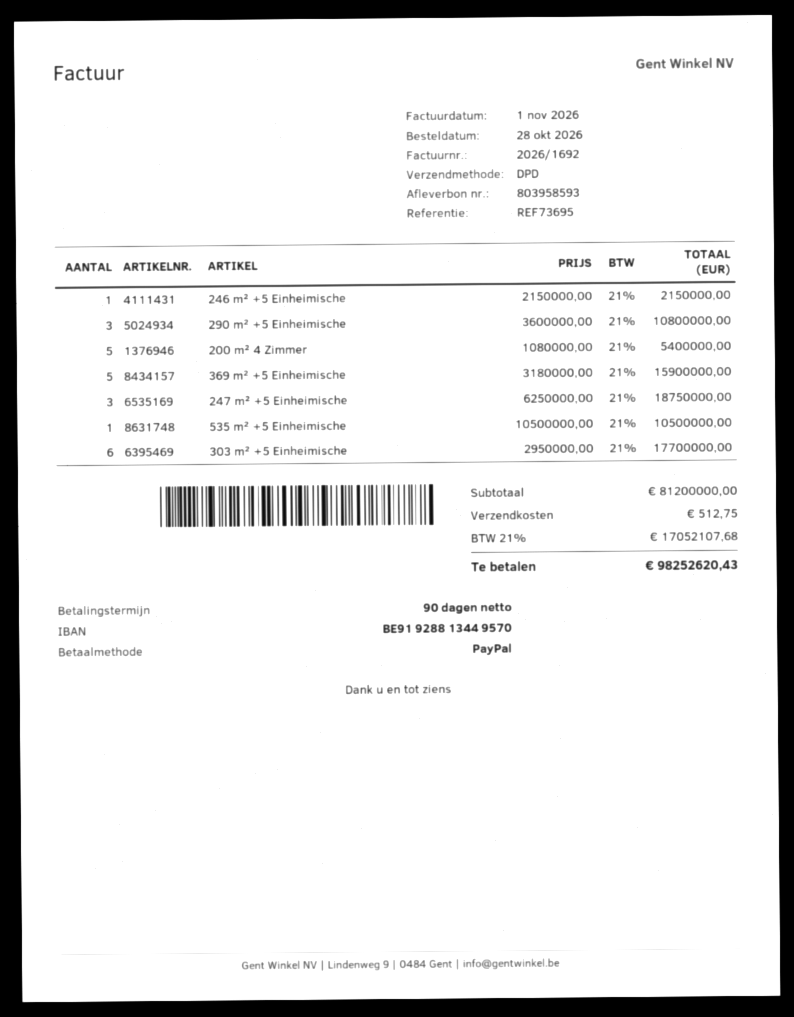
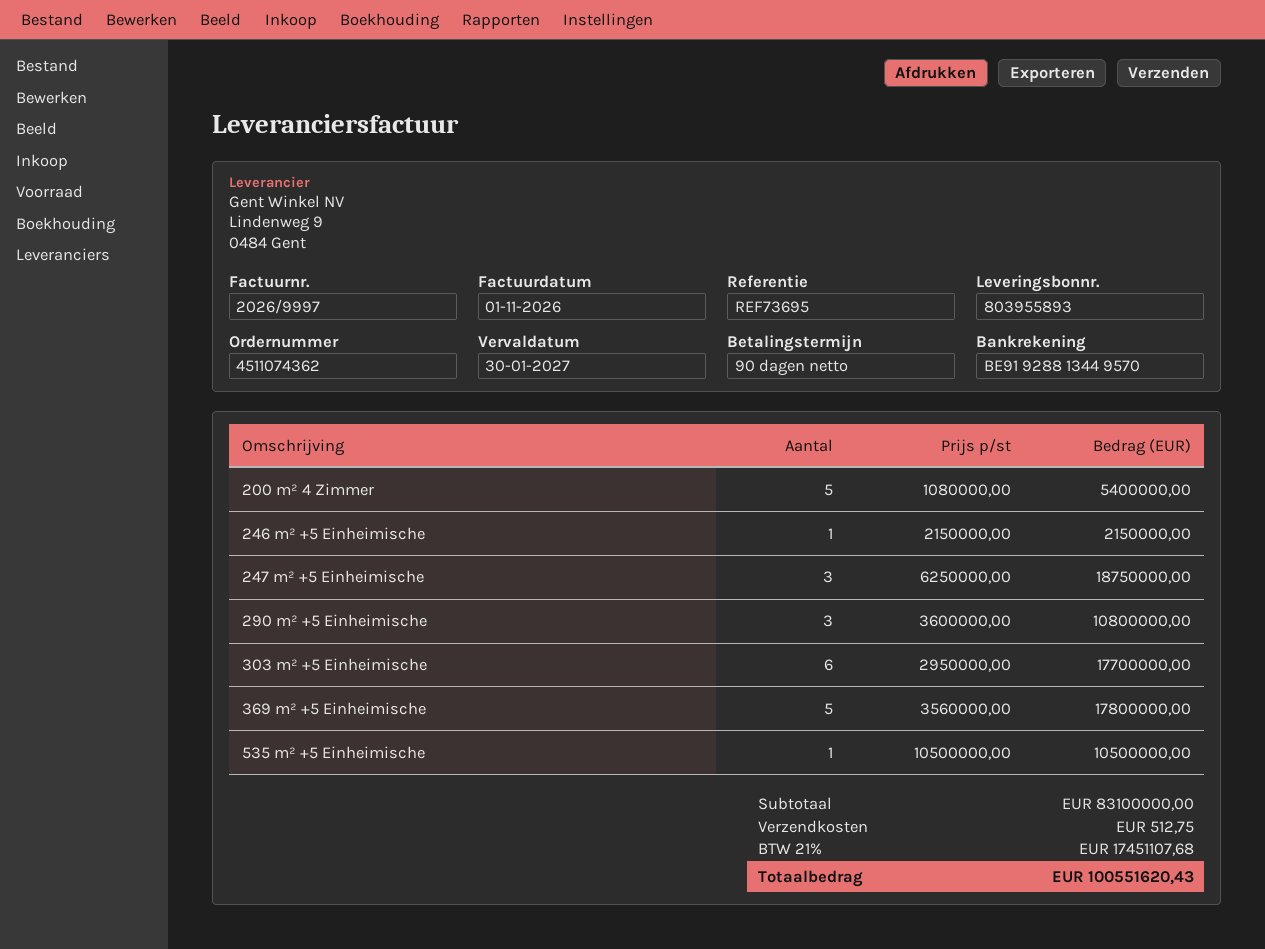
delivery note number: 803958593 -> 803955893
invoice number: 2026/1692 -> 2026/9997
369 m² +5 Einheimische: 5 x 3180000.00 = 15900000.00 -> 5 x 3560000.00 = 17800000.00
subtotal: 81200000.00 -> 83100000.00
tax: 21% = 17052107.68 -> 21% = 17451107.68
total: 98252620.43 -> 100551620.43

